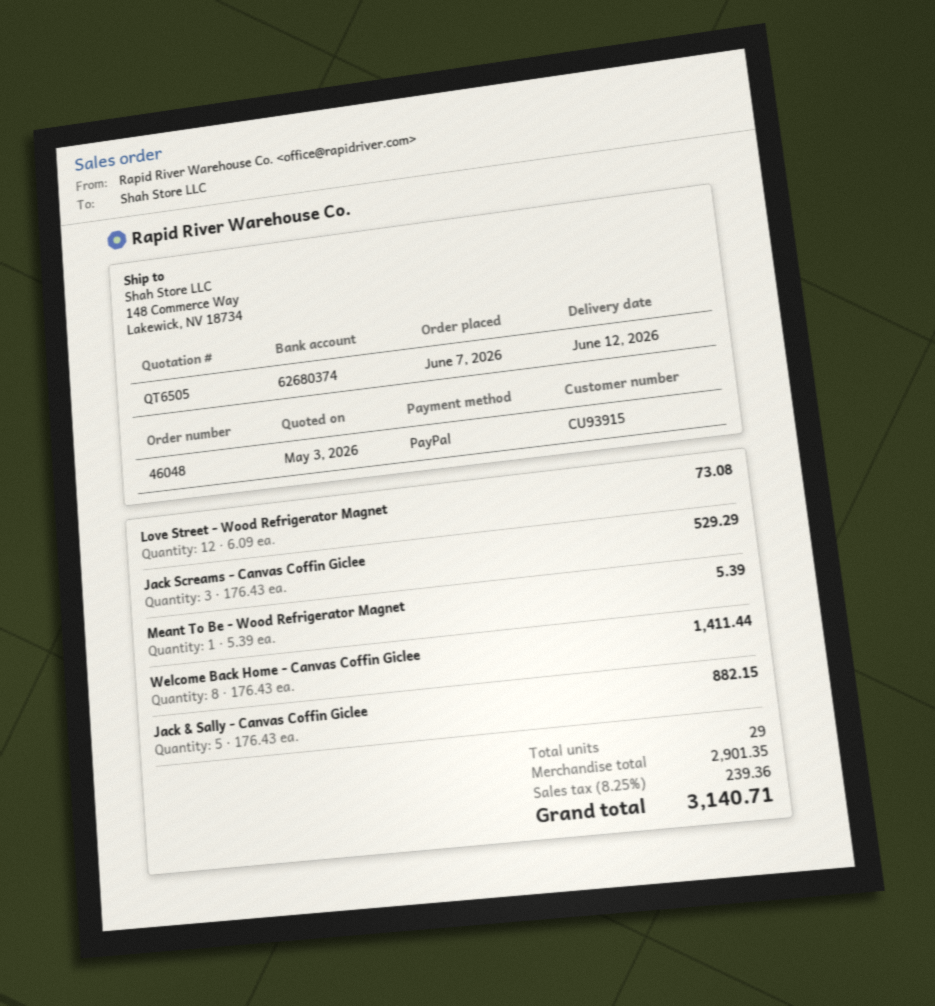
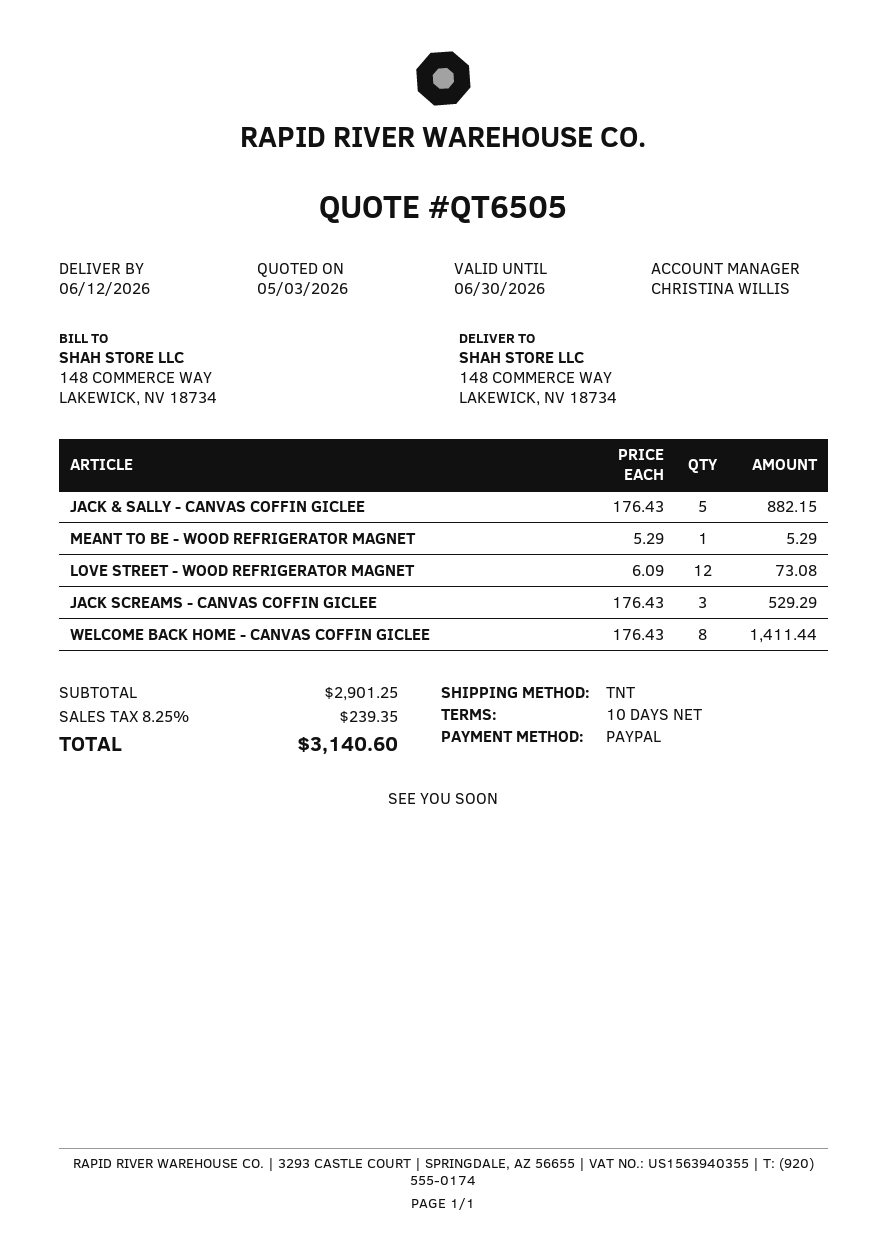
Meant To Be - Wood Refrigerator Magnet: 1 x 5.39 = 5.39 -> 1 x 5.29 = 5.29
subtotal: 2901.35 -> 2901.25
tax: 8.25% = 239.36 -> 8.25% = 239.35
total: 3140.71 -> 3140.60

